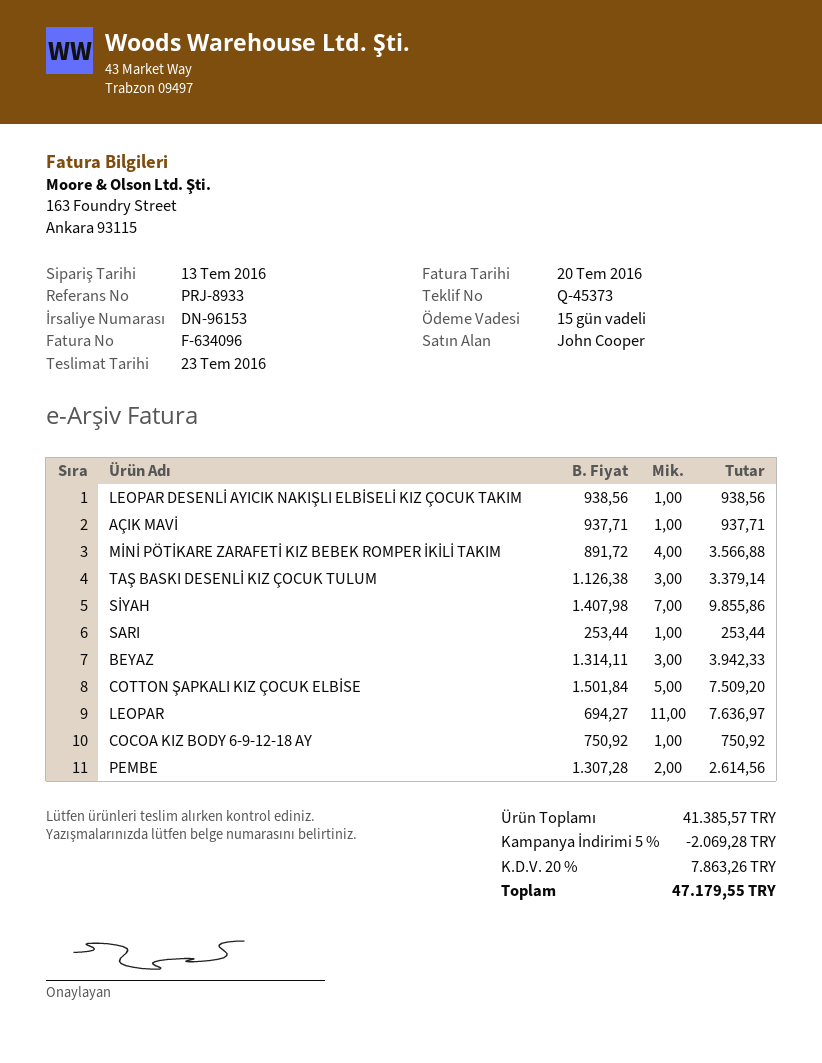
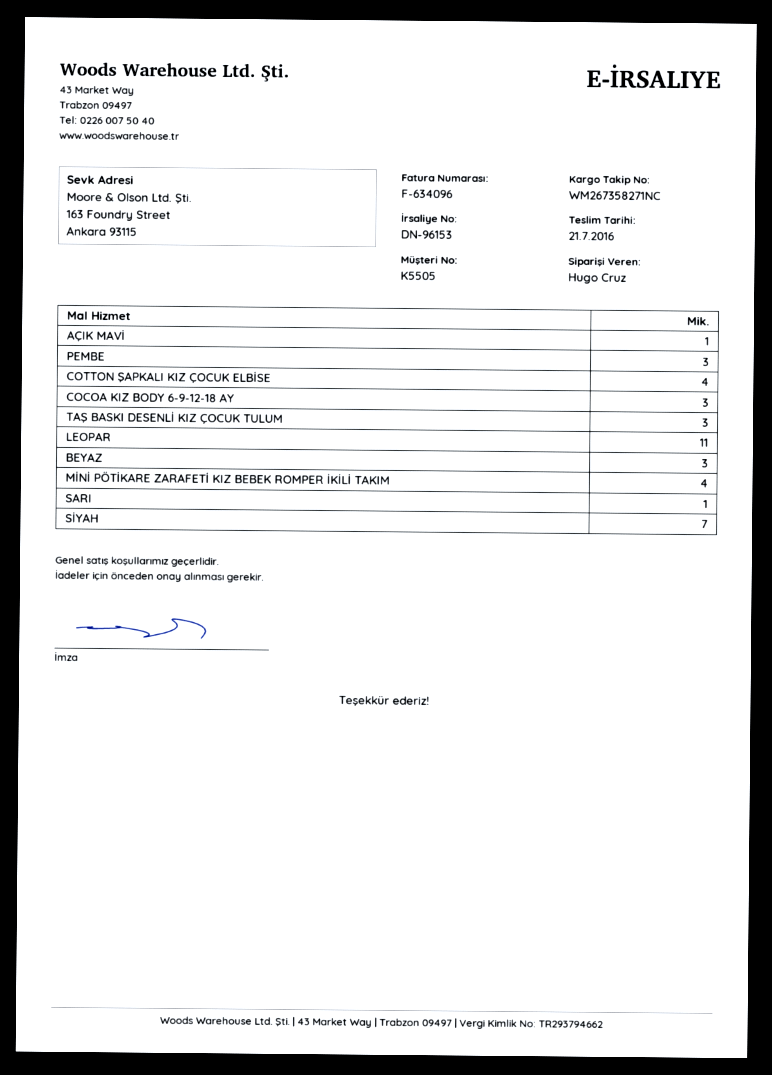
delivery date: 2016-07-23 -> 2016-07-21
ordered by: John Cooper -> Hugo Cruz
LEOPAR DESENLİ AYICIK NAKIŞLI ELBİSELİ KIZ ÇOCUK TAKIM: 1 -> none
COTTON ŞAPKALI KIZ ÇOCUK ELBİSE: 5 -> 4
COCOA KIZ BODY 6-9-12-18 AY: 1 -> 3
PEMBE: 2 -> 3

